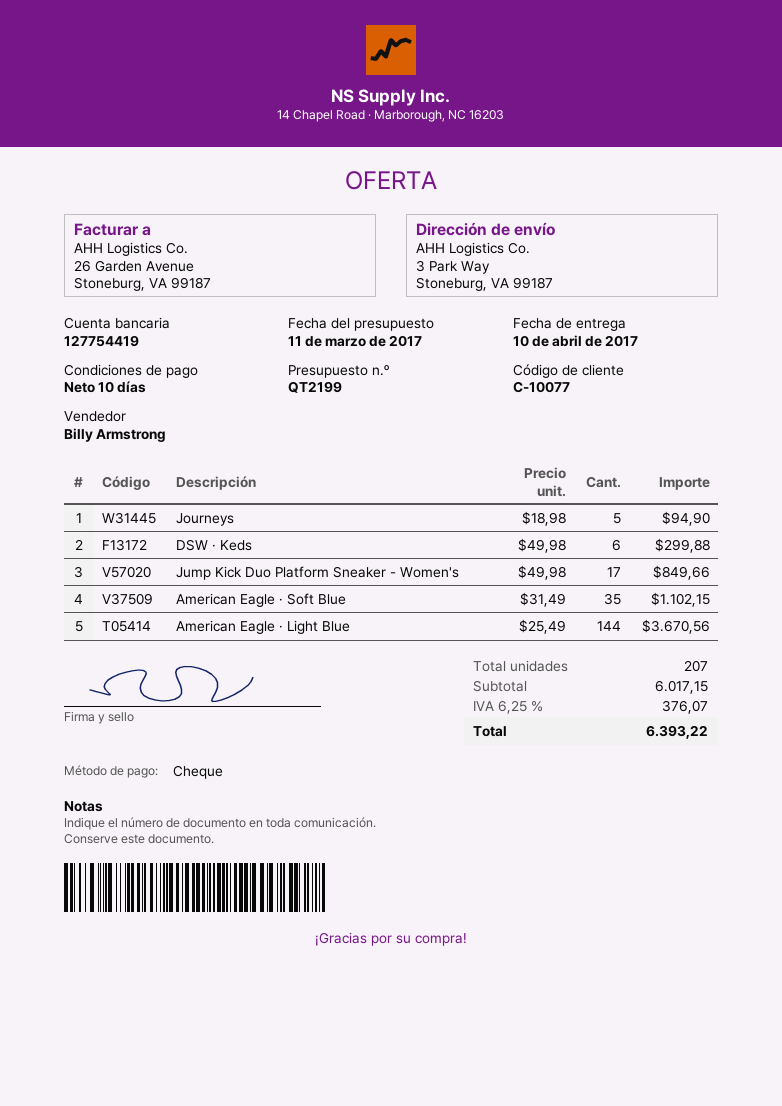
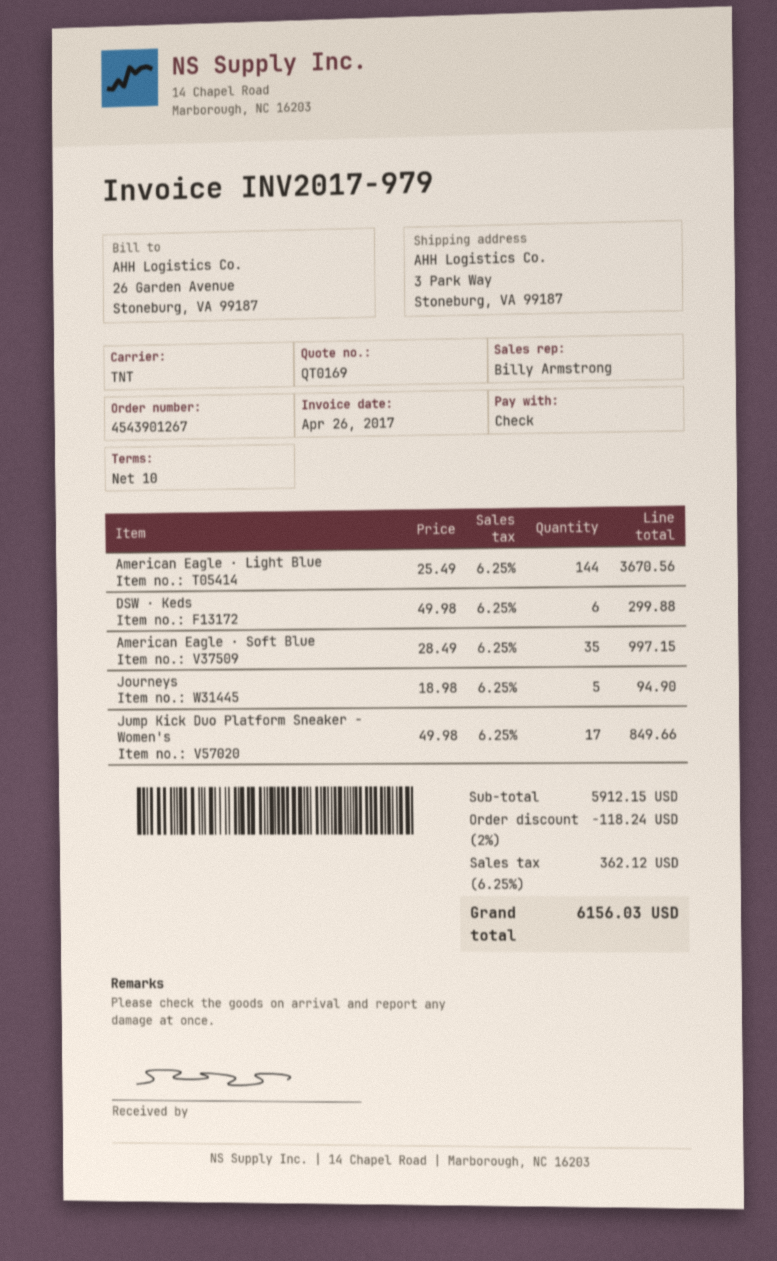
quote number: QT2199 -> QT0169
American Eagle · Soft Blue: 35 x 31.49 = 1102.15 -> 35 x 28.49 = 997.15
subtotal: 6017.15 -> 5912.15
discount: none -> 2% = 118.24
tax: 6.25% = 376.07 -> 6.25% = 362.12
total: 6393.22 -> 6156.03

